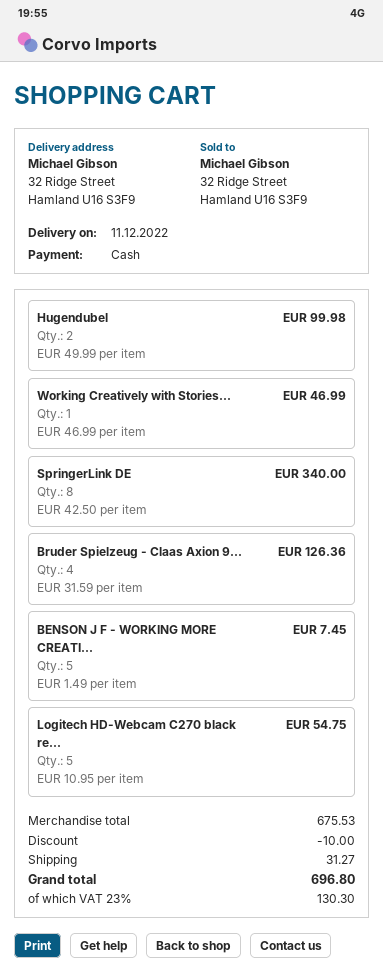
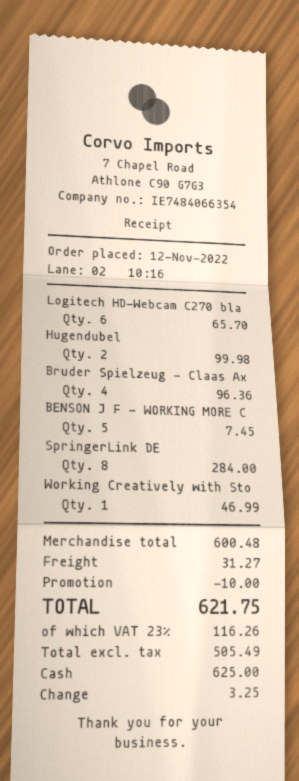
SpringerLink DE: 8 for 340.00 -> 8 for 284.00
Bruder Spielzeug - Claas Axion 9...: 4 for 126.36 -> 4 for 96.36
Logitech HD-Webcam C270 black re...: 5 for 54.75 -> 6 for 65.70
subtotal: 675.53 -> 600.48
tax: 23% = 130.30 -> 23% = 116.26
total: 696.80 -> 621.75

